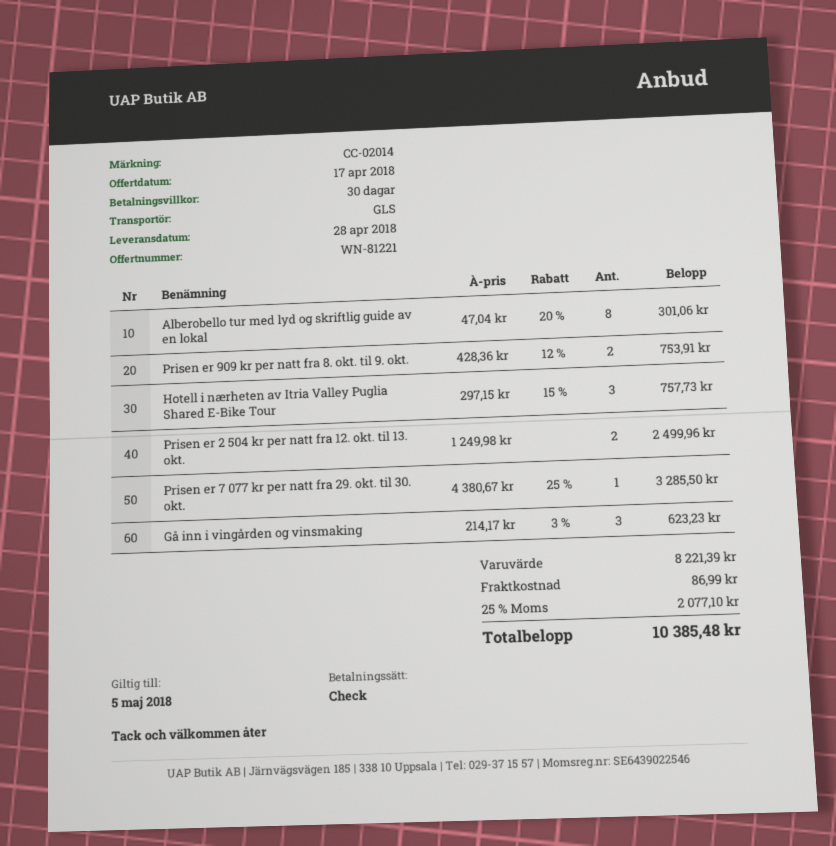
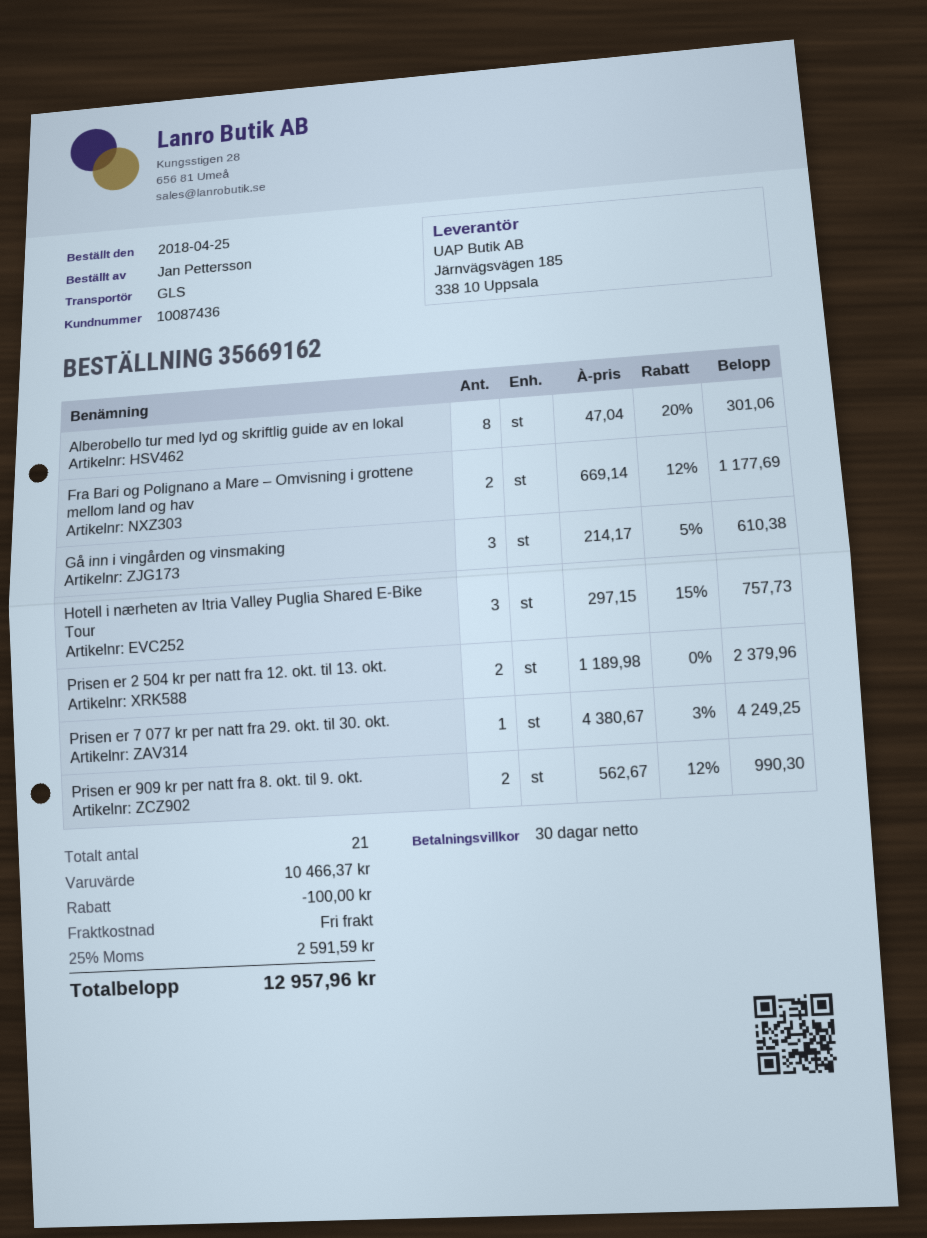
Prisen er 909 kr per natt fra 8. okt. til 9. okt.: 2 x 428.36 - 12% = 753.91 -> 2 x 562.67 - 12% = 990.30
Prisen er 2 504 kr per natt fra 12. okt. til 13. okt.: 2 x 1249.98 = 2499.96 -> 2 x 1189.98 = 2379.96
Prisen er 7 077 kr per natt fra 29. okt. til 30. okt.: 1 x 4380.67 - 25% = 3285.50 -> 1 x 4380.67 - 3% = 4249.25
Gå inn i vingården og vinsmaking: 3 x 214.17 - 3% = 623.23 -> 3 x 214.17 - 5% = 610.38
Fra Bari og Polignano a Mare – Omvisning i grottene mellom land og hav: none -> 2 x 669.14 - 12% = 1177.69
subtotal: 8221.39 -> 10466.37
discount: none -> 100.00
shipping: 86.99 -> 0.00
tax: 25% = 2077.10 -> 25% = 2591.59
total: 10385.48 -> 12957.96

